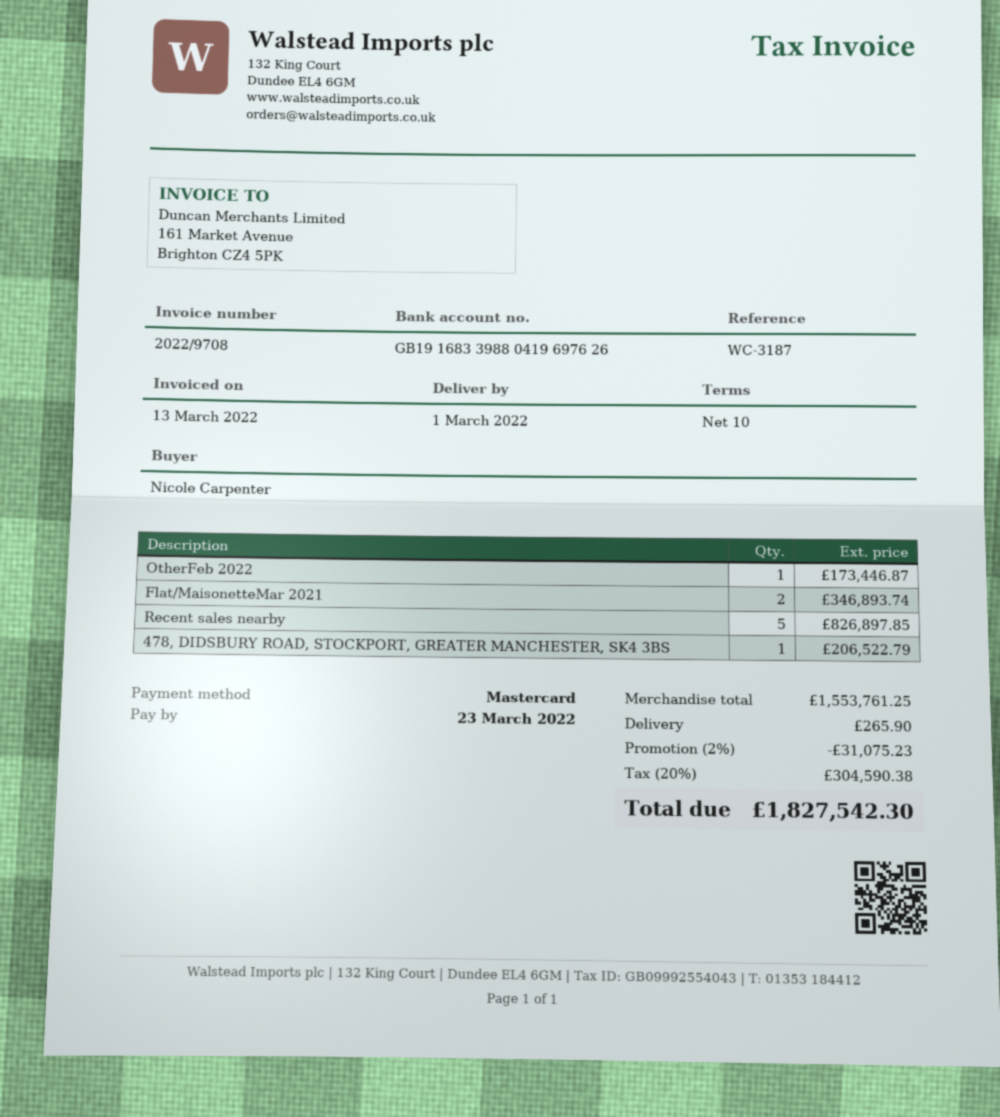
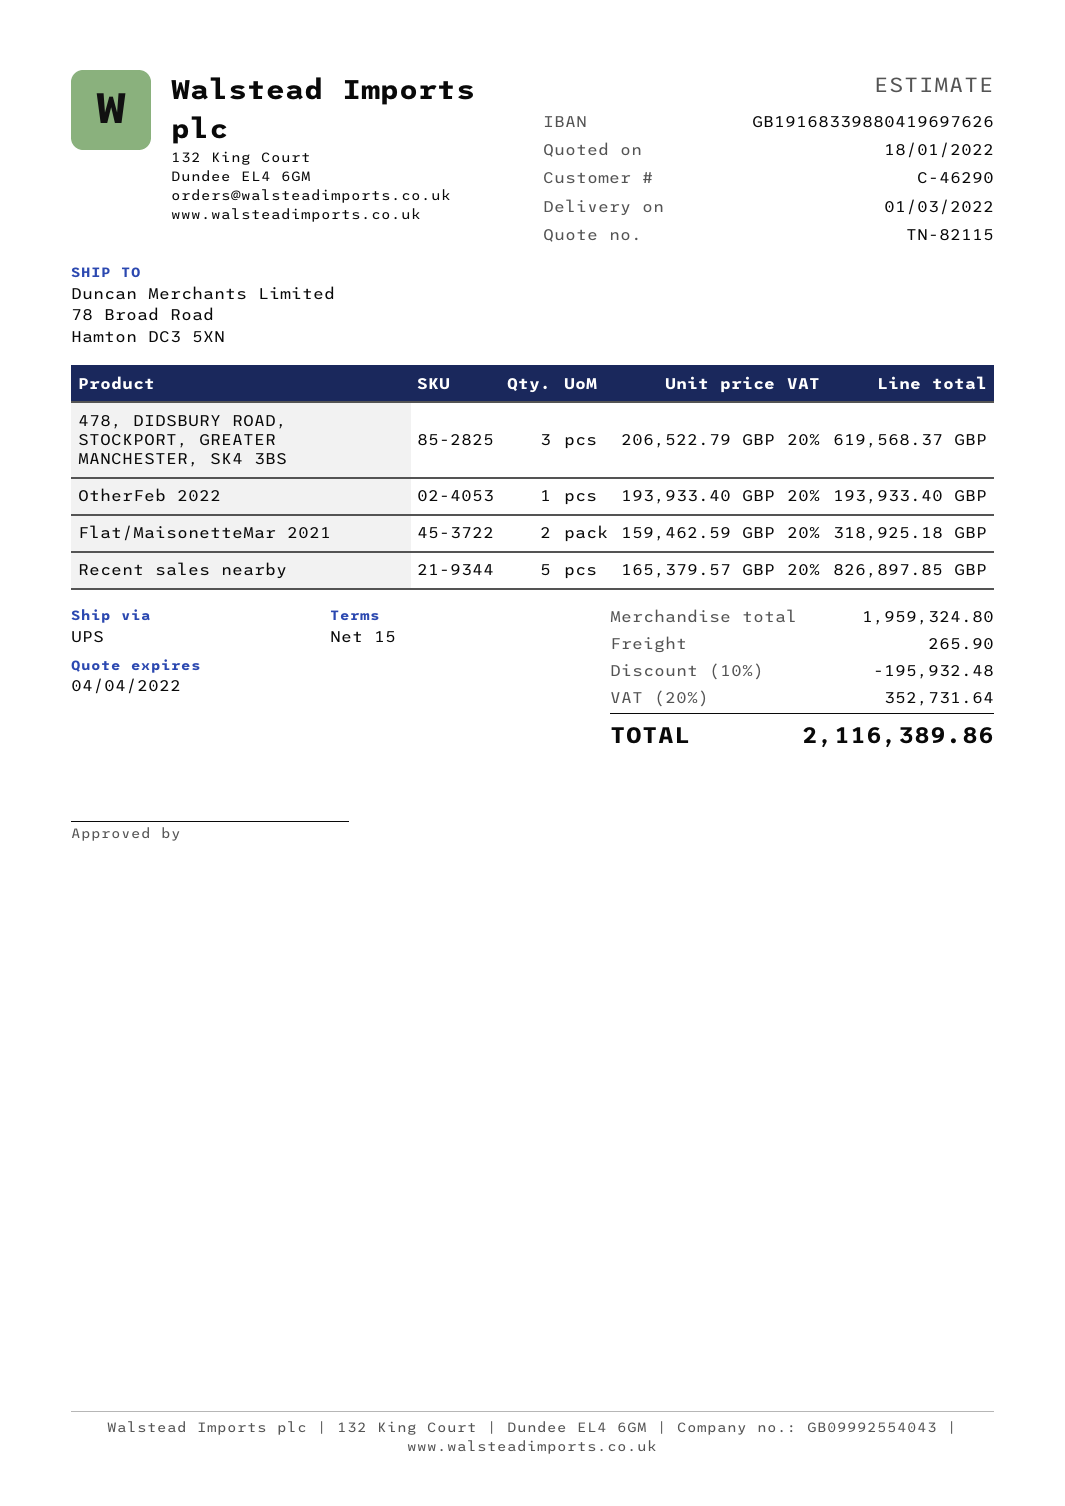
payment terms: 10 days -> 15 days
OtherFeb 2022: 1 for 173446.87 -> 1 for 193933.40
Flat/MaisonetteMar 2021: 2 for 346893.74 -> 2 for 318925.18
478, DIDSBURY ROAD, STOCKPORT, GREATER MANCHESTER, SK4 3BS: 1 for 206522.79 -> 3 for 619568.37
subtotal: 1553761.25 -> 1959324.80
discount: 2% = 31075.23 -> 10% = 195932.48
tax: 20% = 304590.38 -> 20% = 352731.64
total: 1827542.30 -> 2116389.86

